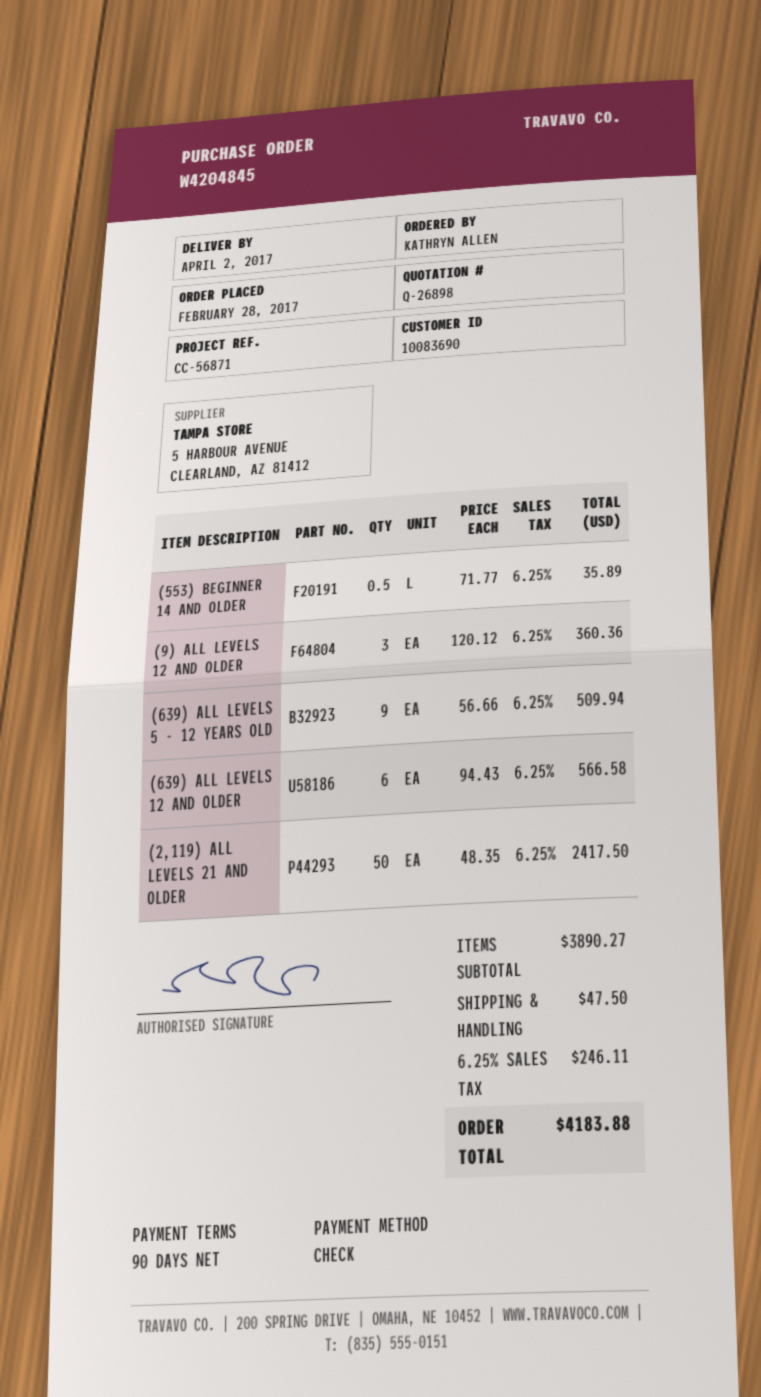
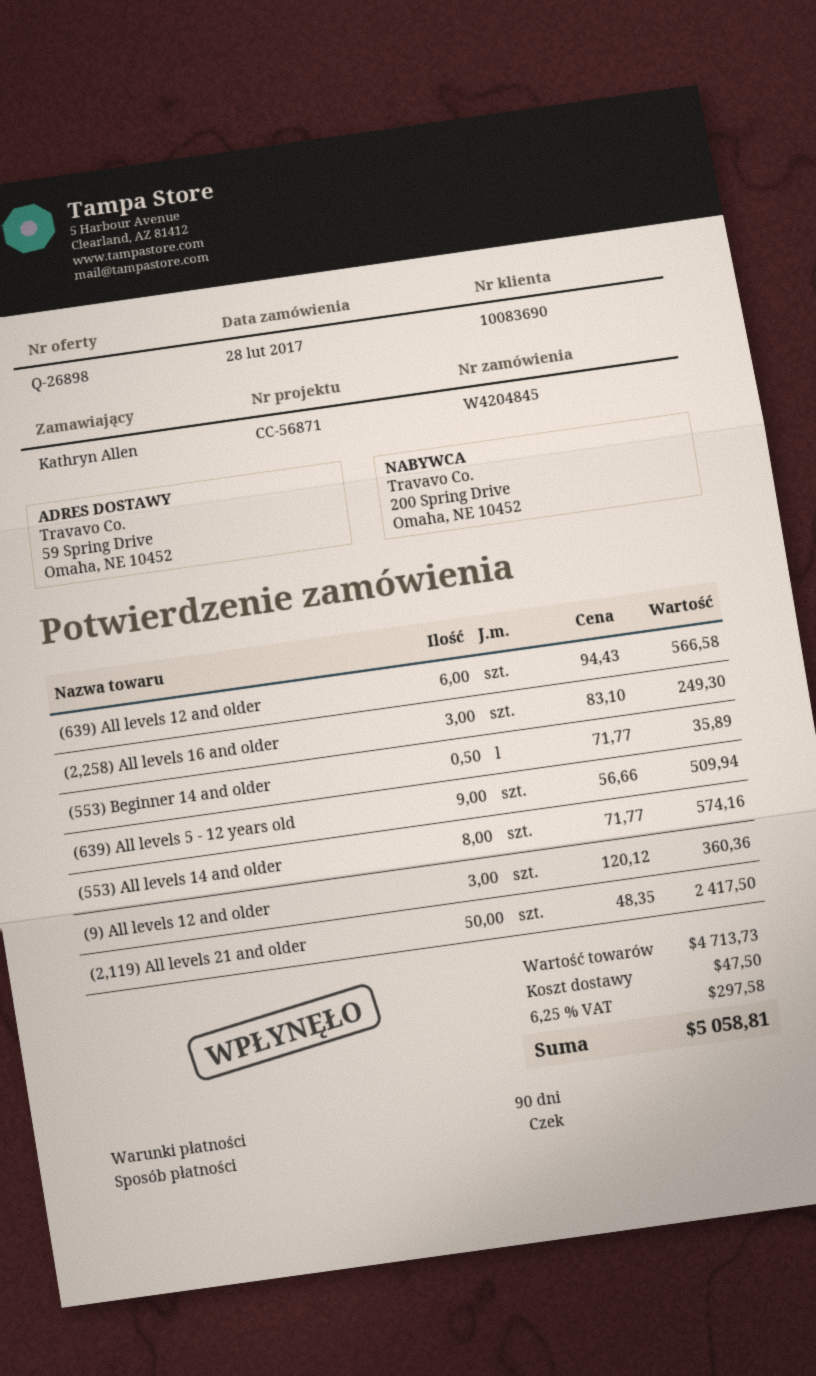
(2,258) All levels 16 and older: none -> 3 x 83.10 = 249.30
(553) All levels 14 and older: none -> 8 x 71.77 = 574.16
subtotal: 3890.27 -> 4713.73
tax: 6.25% = 246.11 -> 6.25% = 297.58
total: 4183.88 -> 5058.81

